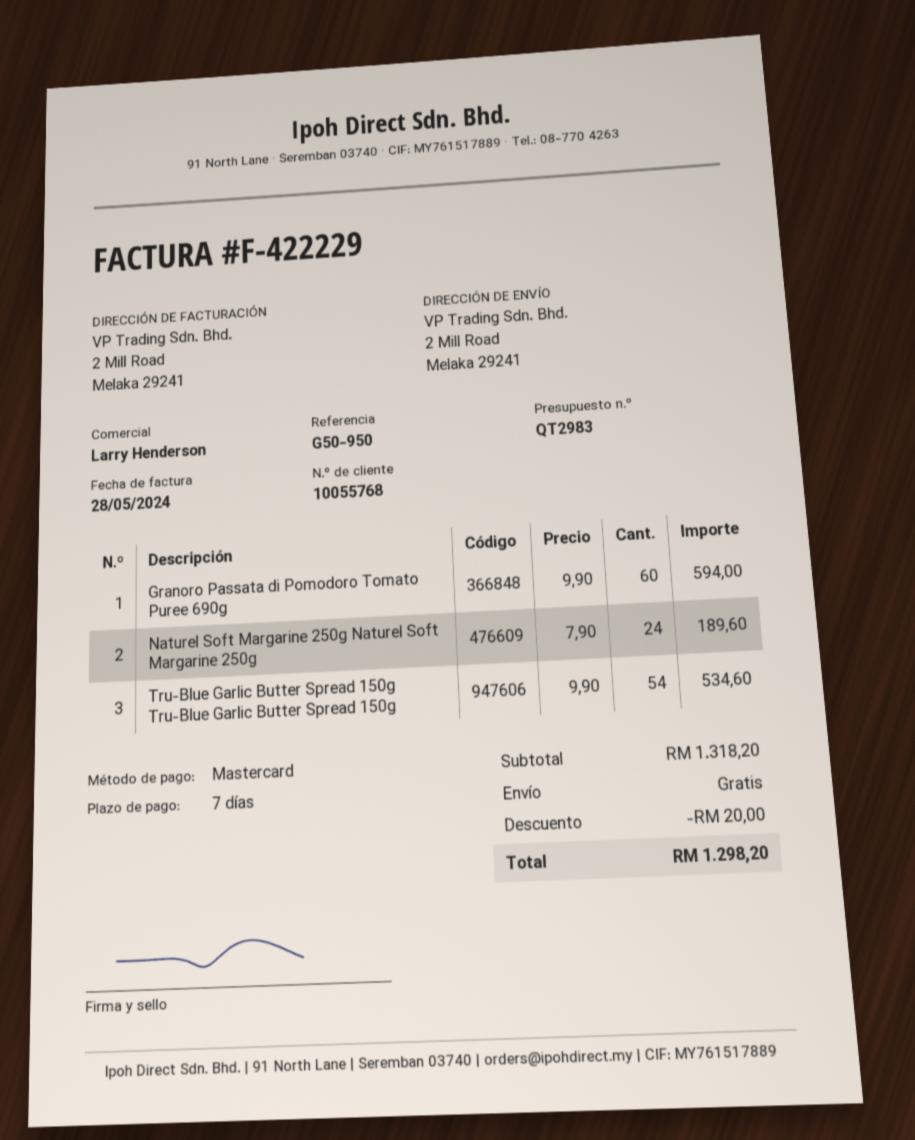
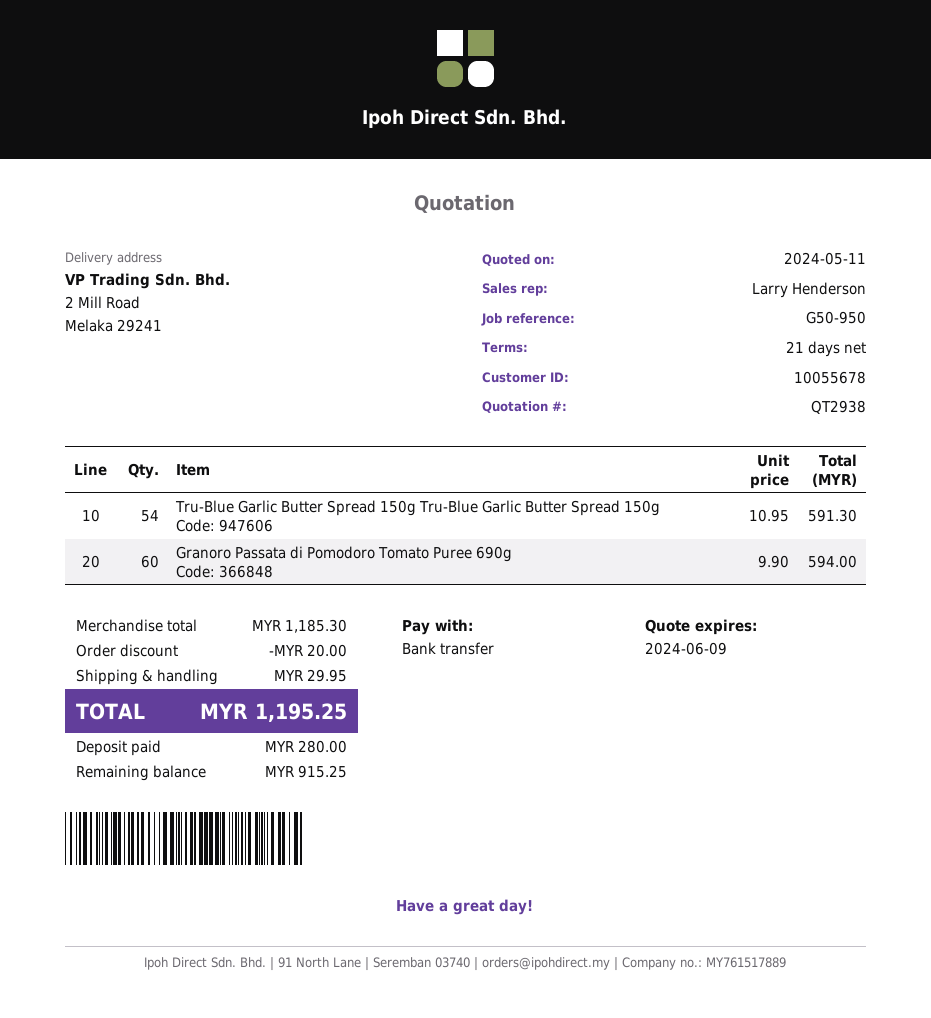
quote number: QT2983 -> QT2938
payment terms: 7 days -> 21 days
customer number: 10055768 -> 10055678
payment method: Mastercard -> bank transfer
Naturel Soft Margarine 250g Naturel Soft Margarine 250g: 24 x 7.90 = 189.60 -> none
Tru-Blue Garlic Butter Spread 150g Tru-Blue Garlic Butter Spread 150g: 54 x 9.90 = 534.60 -> 54 x 10.95 = 591.30
subtotal: 1318.20 -> 1185.30
shipping: 0.00 -> 29.95
total: 1298.20 -> 1195.25

